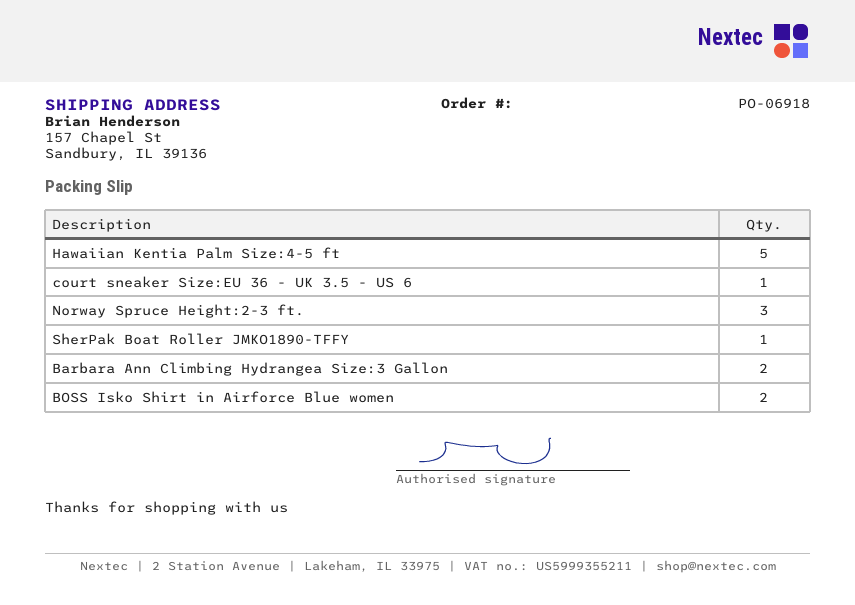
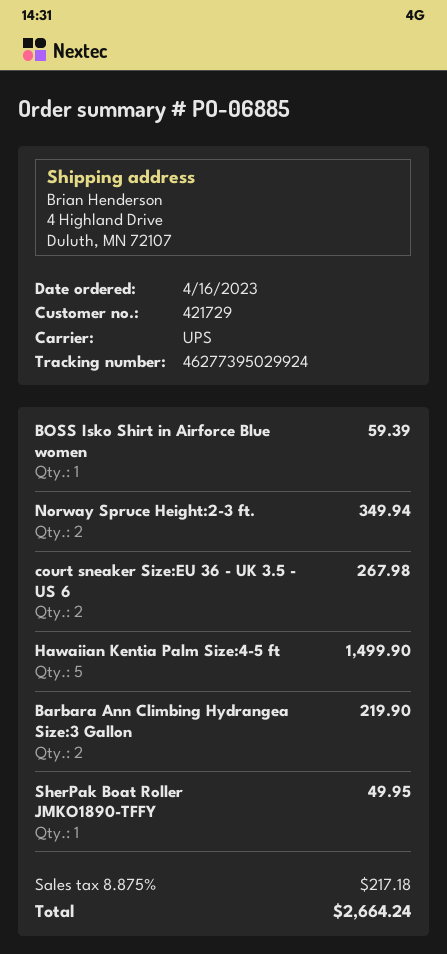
order number: PO-06918 -> PO-06885
ship to: 157 Chapel St, Sandbury, IL 39136 -> 4 Highland Drive, Duluth, MN 72107
court sneaker Size:EU 36 - UK 3.5 - US 6: 1 -> 2
Norway Spruce Height:2-3 ft.: 3 -> 2
BOSS Isko Shirt in Airforce Blue women: 2 -> 1

